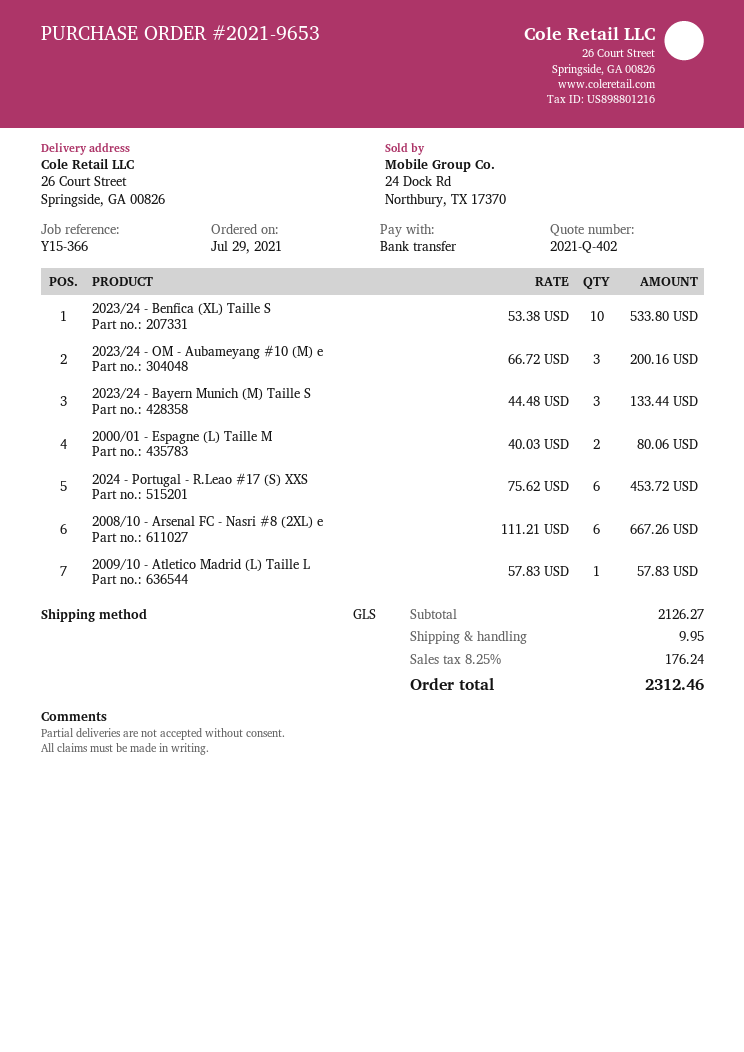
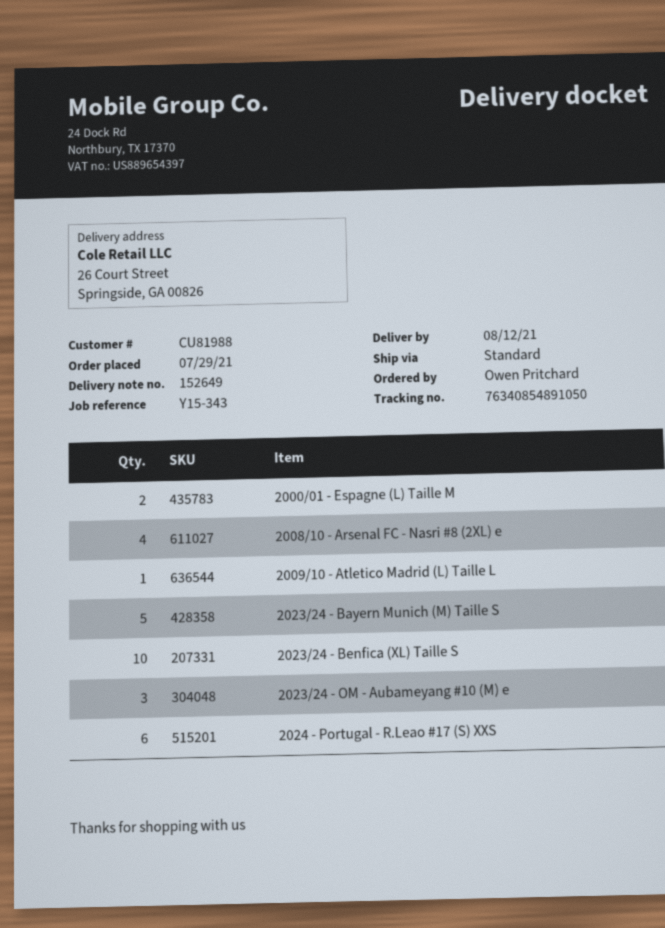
reference: Y15-366 -> Y15-343
shipping method: GLS -> standard
2023/24 - Bayern Munich (M) Taille S: 3 -> 5
2008/10 - Arsenal FC - Nasri #8 (2XL) e: 6 -> 4

